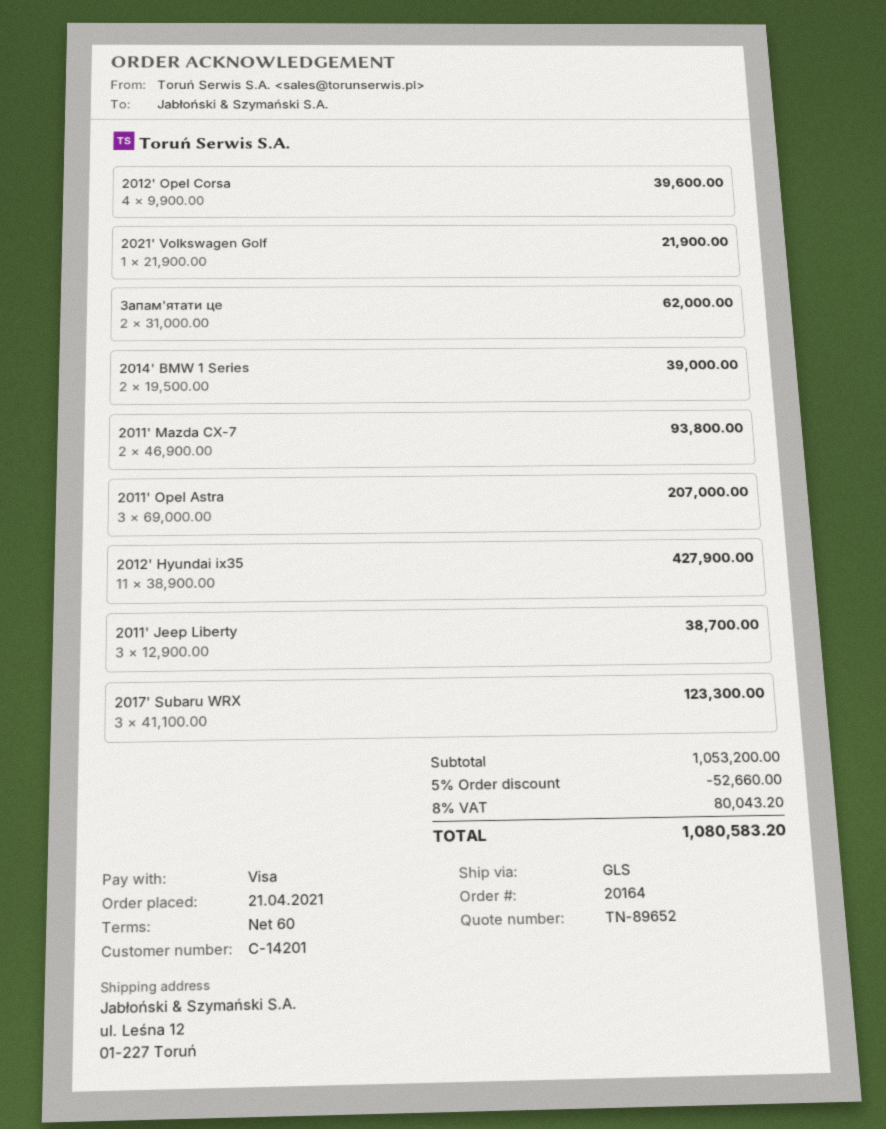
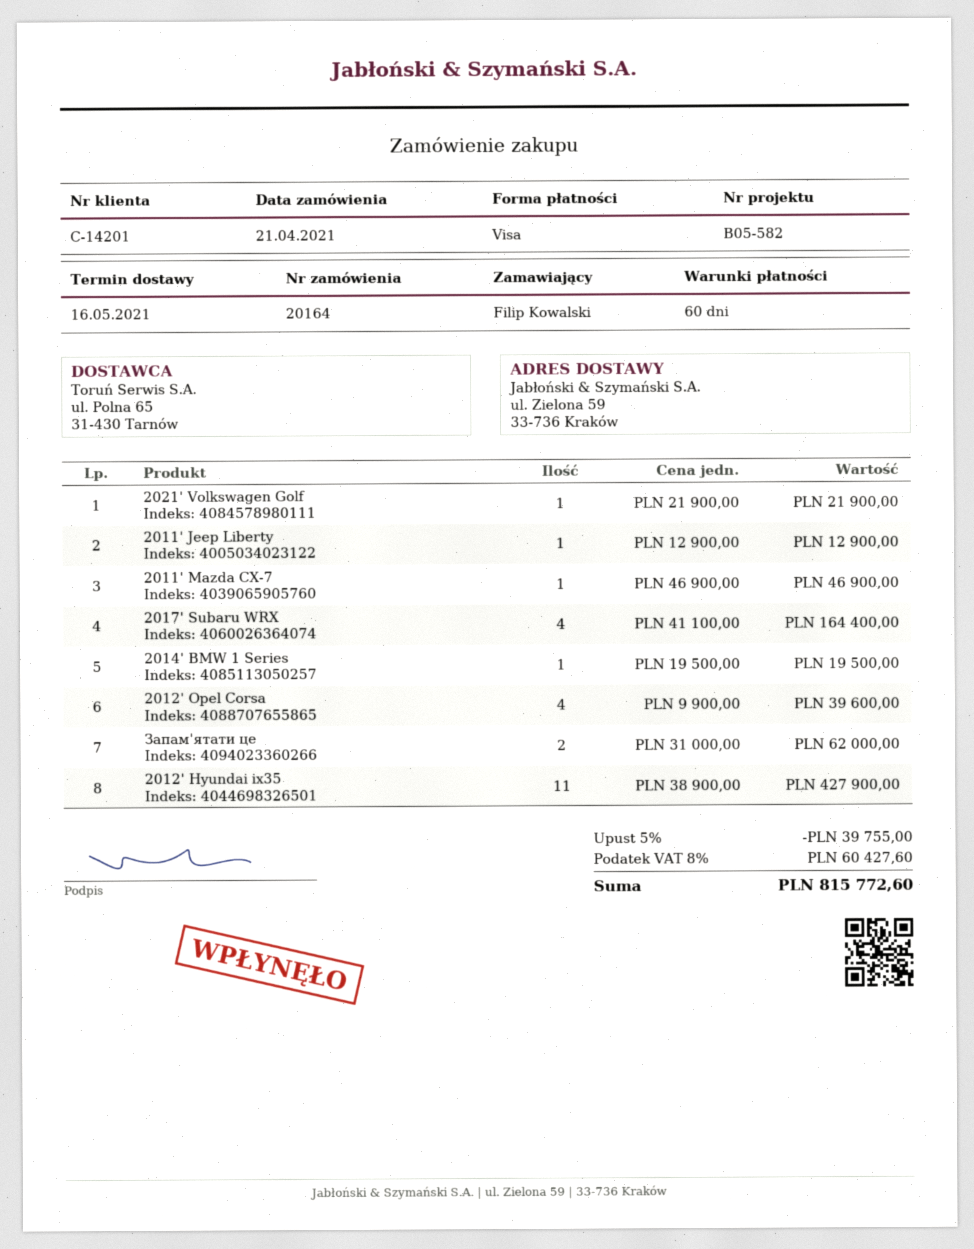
ship to: ul. Leśna 12, 01-227 Toruń -> ul. Zielona 59, 33-736 Kraków
2014' BMW 1 Series: 2 x 19500.00 = 39000.00 -> 1 x 19500.00 = 19500.00
2011' Mazda CX-7: 2 x 46900.00 = 93800.00 -> 1 x 46900.00 = 46900.00
2011' Opel Astra: 3 x 69000.00 = 207000.00 -> none
2011' Jeep Liberty: 3 x 12900.00 = 38700.00 -> 1 x 12900.00 = 12900.00
2017' Subaru WRX: 3 x 41100.00 = 123300.00 -> 4 x 41100.00 = 164400.00
discount: 5% = 52660.00 -> 5% = 39755.00
tax: 8% = 80043.20 -> 8% = 60427.60
total: 1080583.20 -> 815772.60

